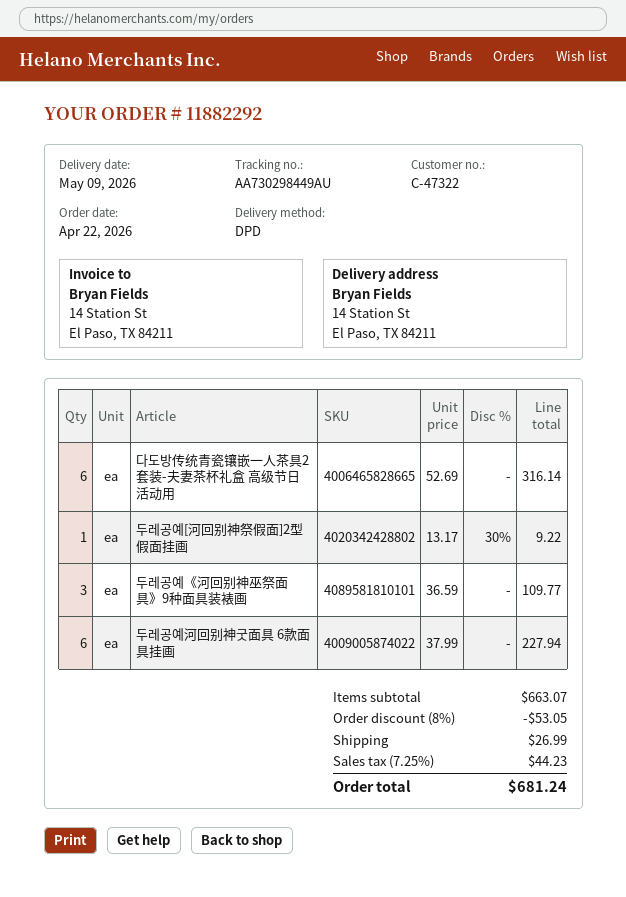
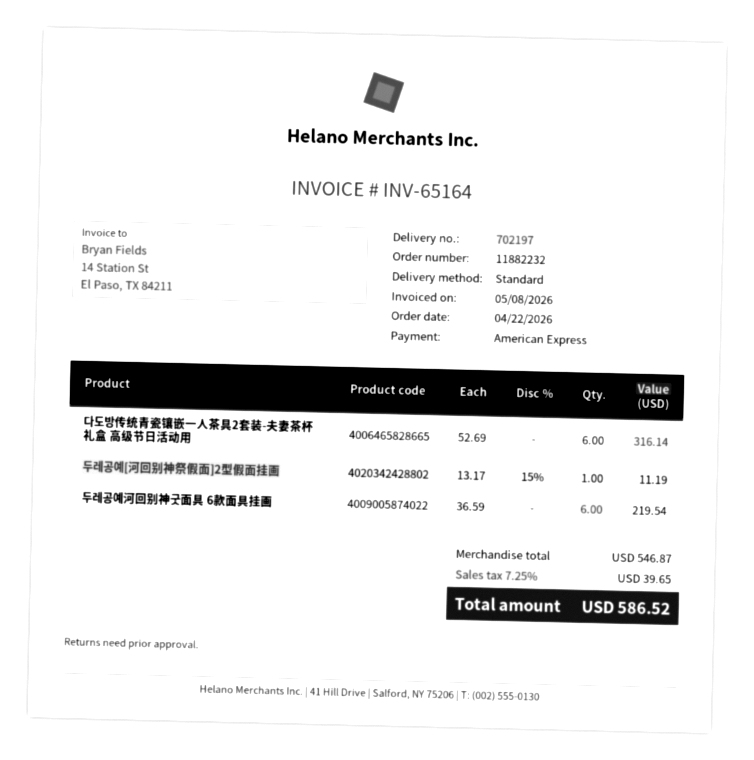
order number: 11882292 -> 11882232
shipping method: DPD -> standard
두레공예[河回别神祭假面]2型假面挂画: 1 x 13.17 - 30% = 9.22 -> 1 x 13.17 - 15% = 11.19
두레공예《河回别神巫祭面具》9种面具装裱画: 3 x 36.59 = 109.77 -> none
두레공예河回别神굿面具 6款面具挂画: 6 x 37.99 = 227.94 -> 6 x 36.59 = 219.54
subtotal: 663.07 -> 546.87
discount: 8% = 53.05 -> none
shipping: 26.99 -> none
tax: 7.25% = 44.23 -> 7.25% = 39.65
total: 681.24 -> 586.52

